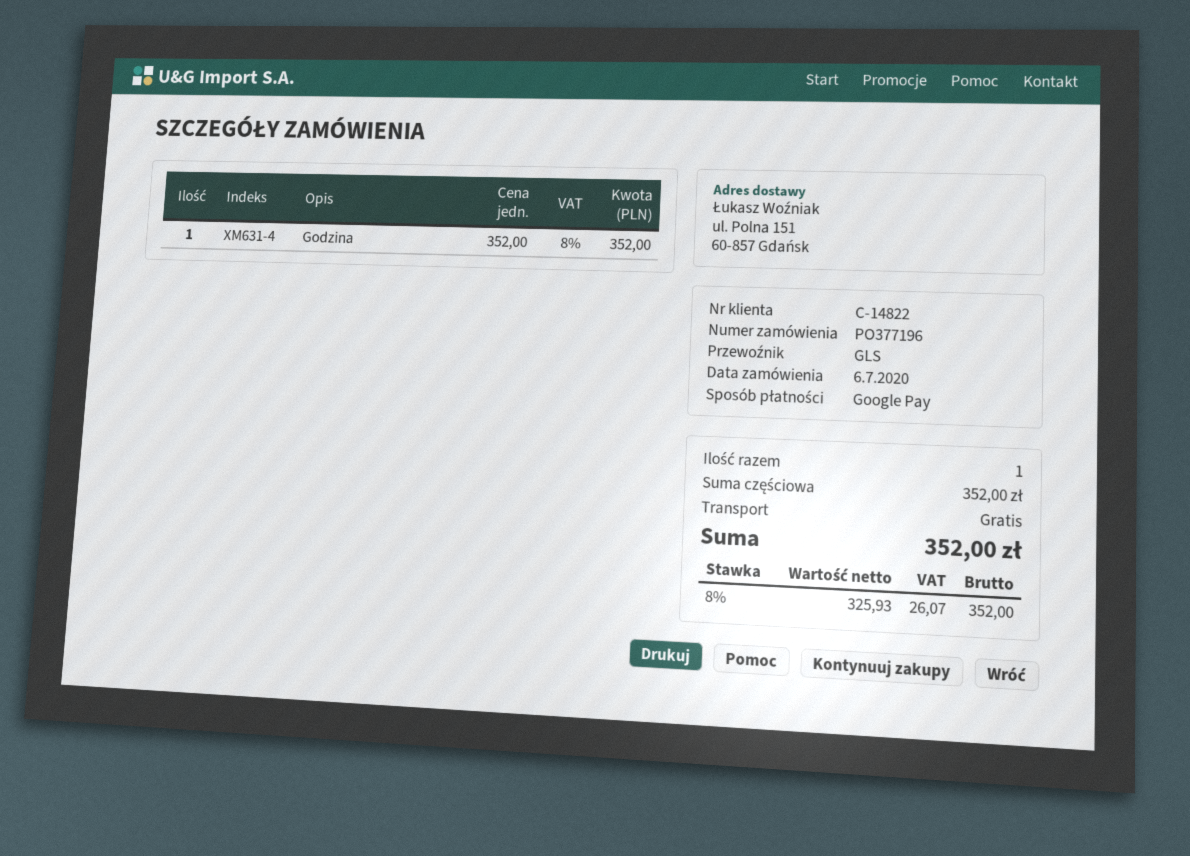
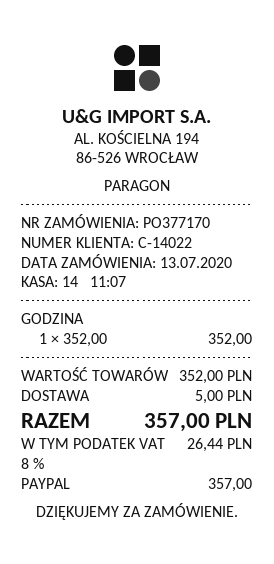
order number: PO377196 -> PO377170
order date: 2020-07-06 -> 2020-07-13
customer number: C-14822 -> C-14022
payment method: Google Pay -> PayPal
shipping: 0.00 -> 5.00
tax: 8% = 26.07 -> 8% = 26.44
total: 352.00 -> 357.00

